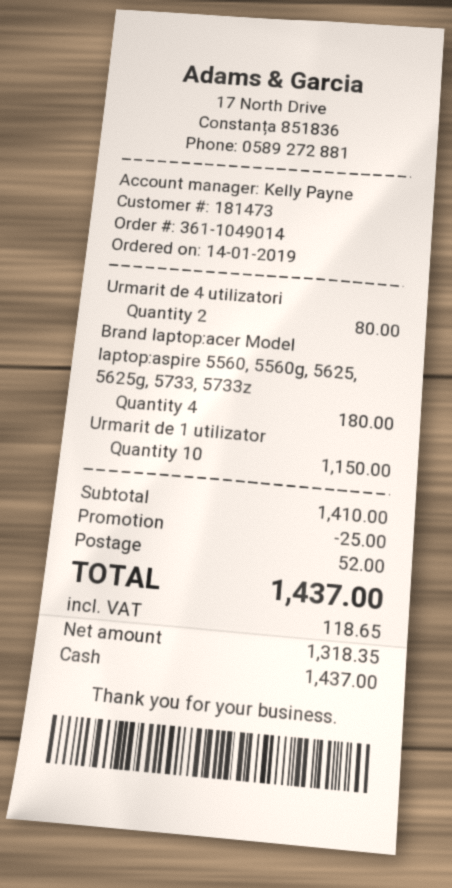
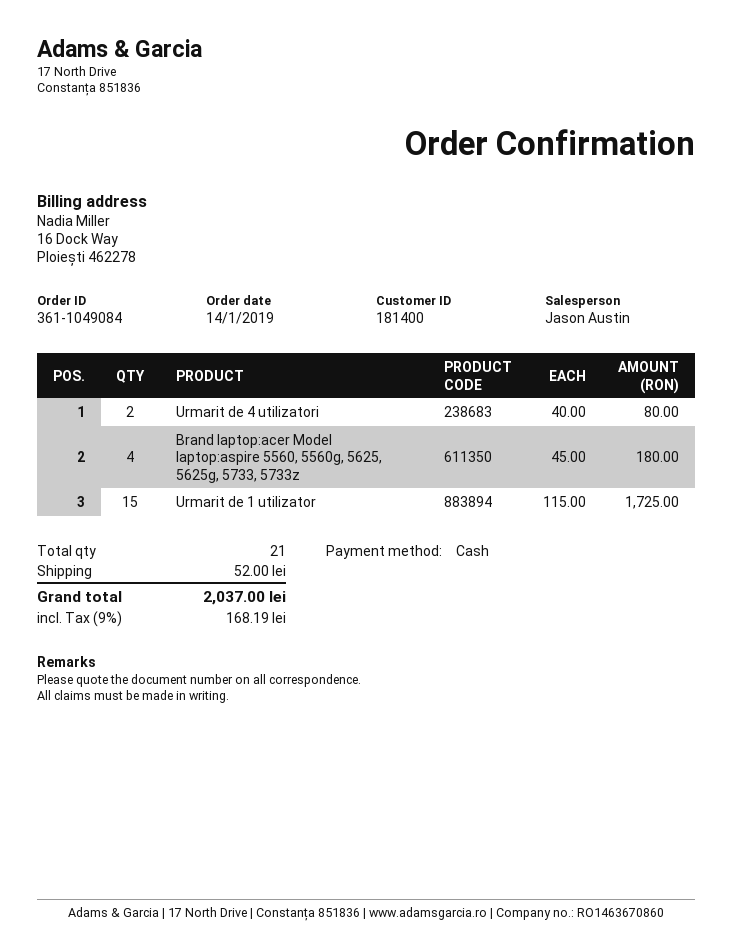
order number: 361-1049014 -> 361-1049084
customer number: 181473 -> 181400
sales rep: Kelly Payne -> Jason Austin
Urmarit de 1 utilizator: 10 for 1150.00 -> 15 for 1725.00
discount: 25.00 -> none
tax: 118.65 -> 168.19
total: 1437.00 -> 2037.00

